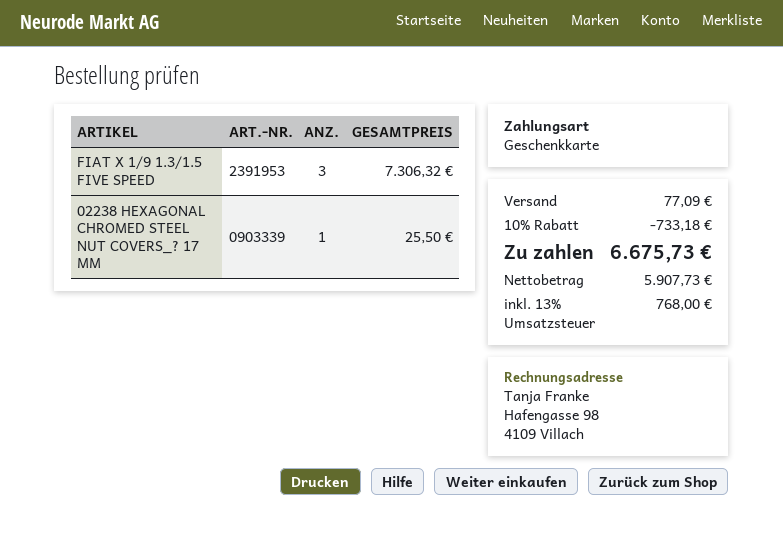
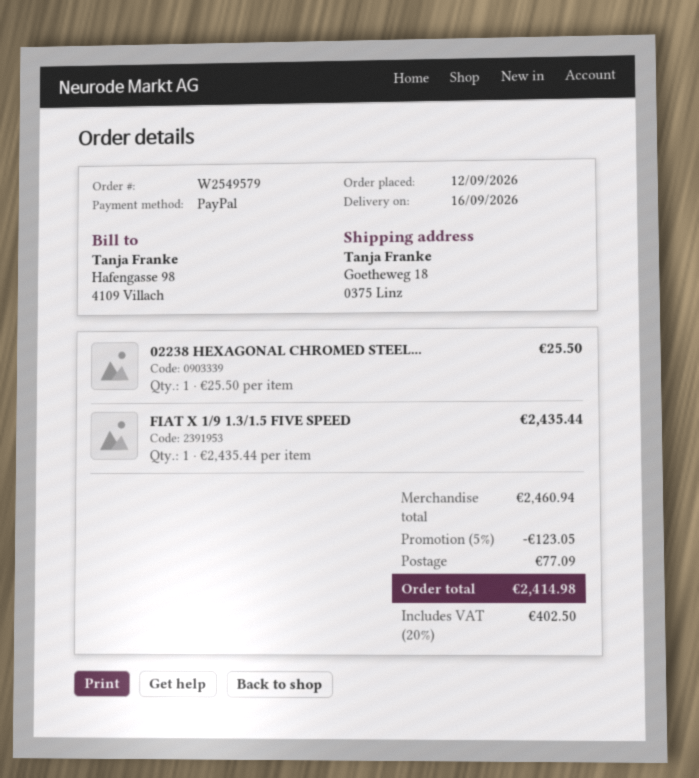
payment method: gift card -> PayPal
FIAT X 1/9 1.3/1.5 FIVE SPEED: 3 for 7306.32 -> 1 for 2435.44
discount: 10% = 733.18 -> 5% = 123.05
tax: 13% = 768.00 -> 20% = 402.50
total: 6675.73 -> 2414.98

